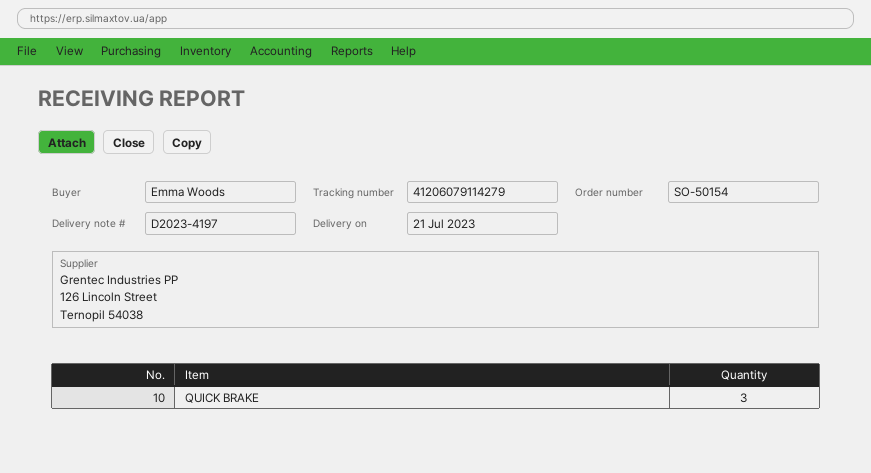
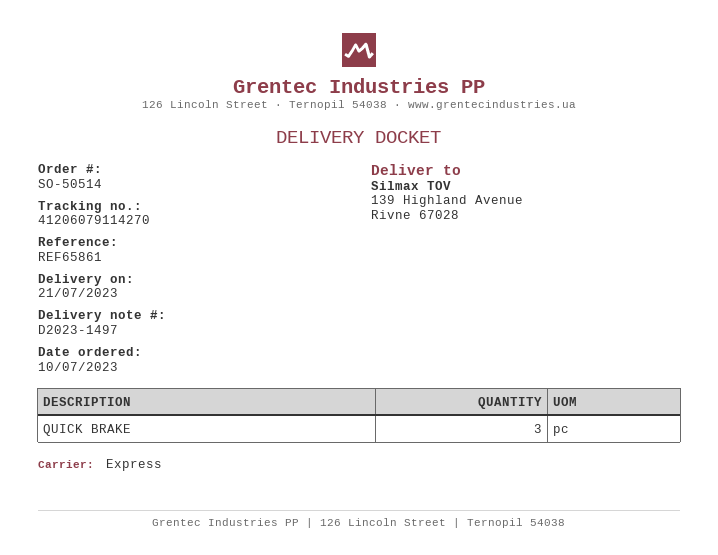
order number: SO-50154 -> SO-50514
delivery note number: D2023-4197 -> D2023-1497
tracking number: 41206079114279 -> 41206079114270

